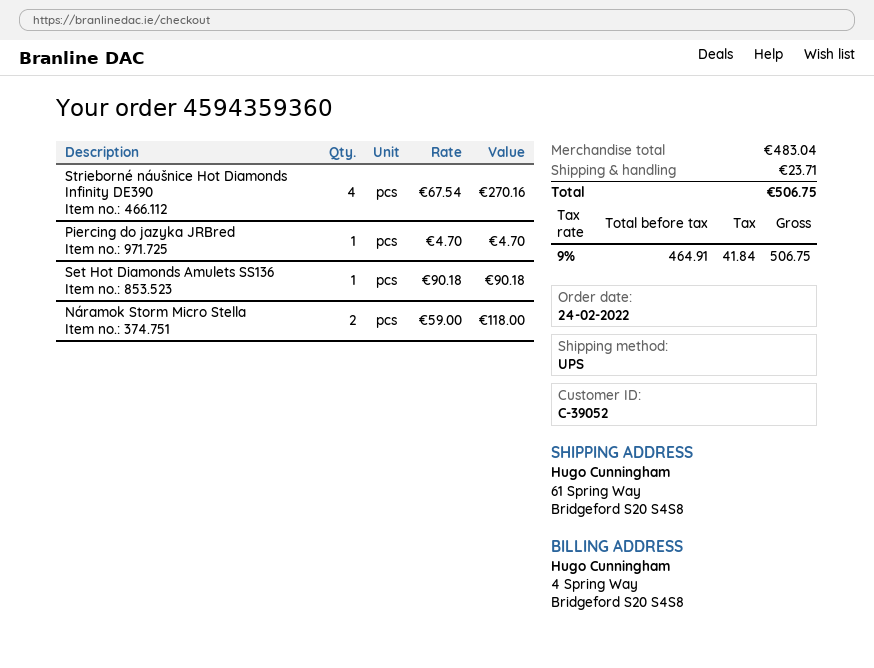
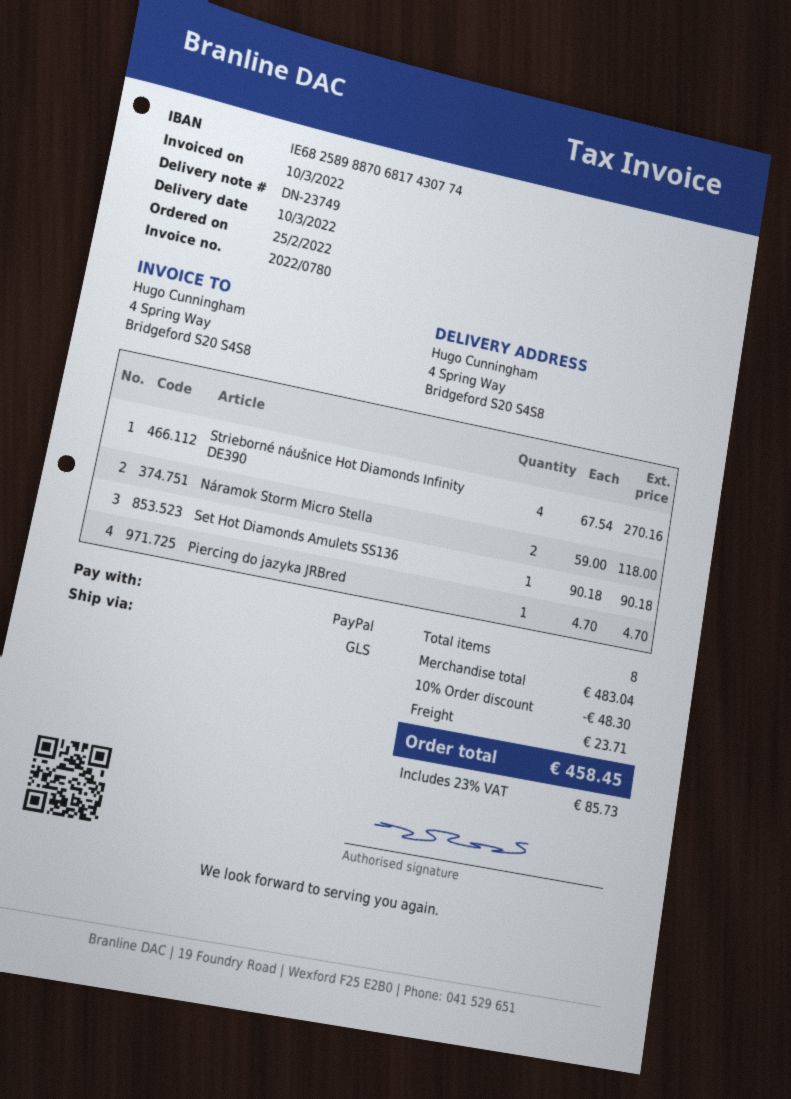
order date: 2022-02-24 -> 2022-02-25
shipping method: UPS -> GLS
ship to: 61 Spring Way, Bridgeford S20 S4S8 -> 4 Spring Way, Bridgeford S20 S4S8
discount: none -> 10% = 48.30
tax: 9% = 41.84 -> 23% = 85.73
total: 506.75 -> 458.45

